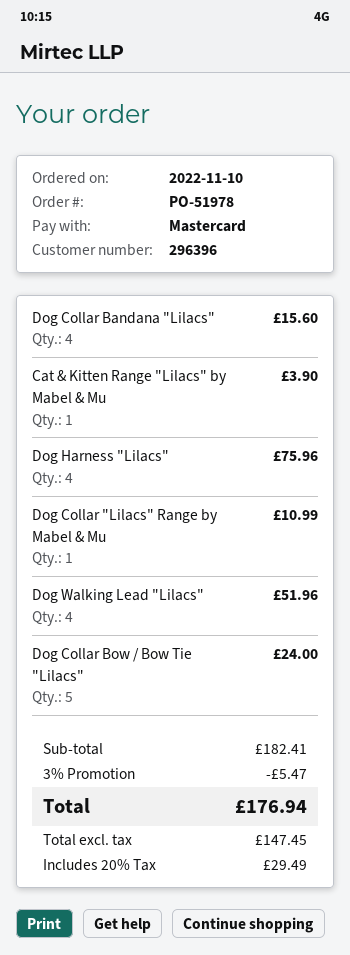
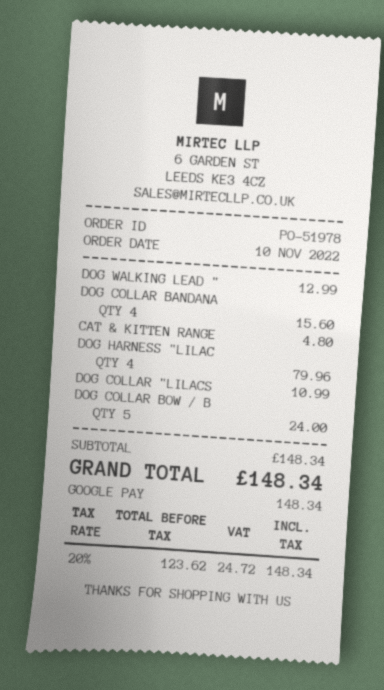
payment method: Mastercard -> Google Pay
Cat & Kitten Range "Lilacs" by Mabel & Mu: 1 for 3.90 -> 1 for 4.80
Dog Harness "Lilacs": 4 for 75.96 -> 4 for 79.96
Dog Walking Lead "Lilacs": 4 for 51.96 -> 1 for 12.99
subtotal: 182.41 -> 148.34
discount: 3% = 5.47 -> none
net: 147.45 -> 123.62
tax: 20% = 29.49 -> 20% = 24.72
total: 176.94 -> 148.34

